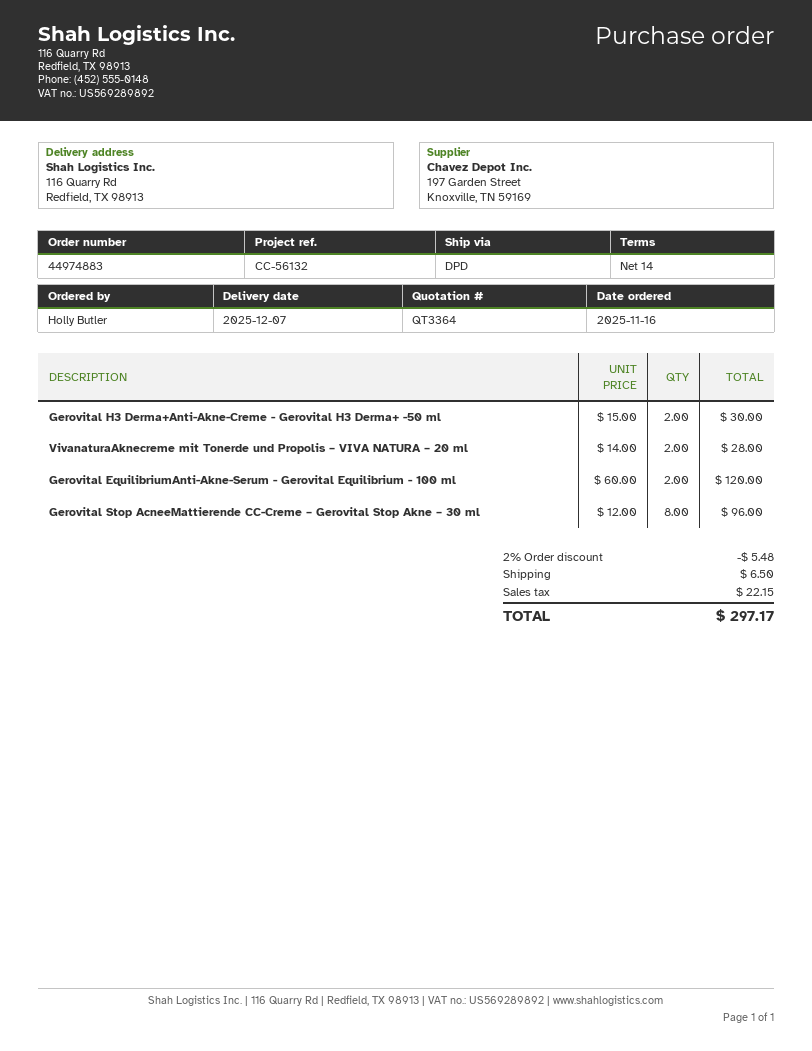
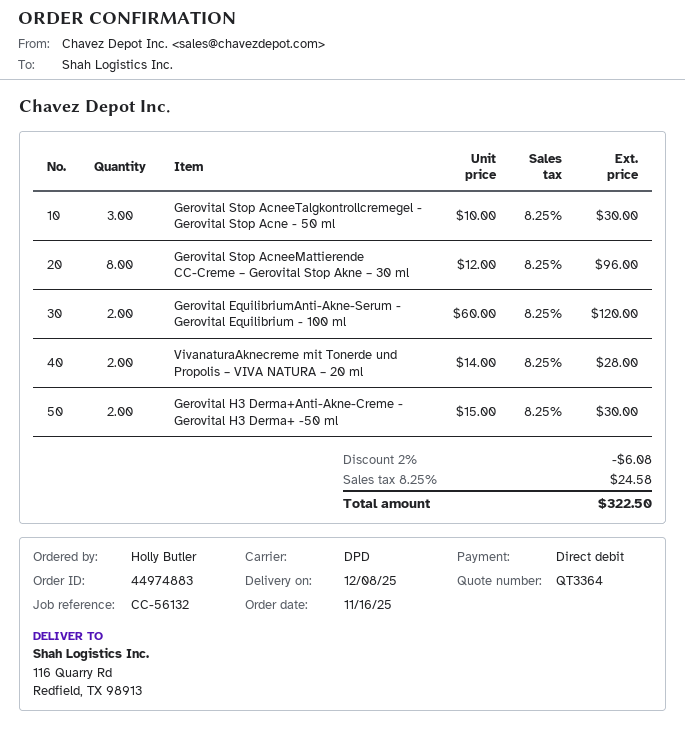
delivery date: 2025-12-07 -> 2025-12-08
Gerovital Stop AcneeTalgkontrollcremegel - Gerovital Stop Acne - 50 ml: none -> 3 x 10.00 = 30.00
discount: 2% = 5.48 -> 2% = 6.08
shipping: 6.50 -> none
tax: 22.15 -> 24.58
total: 297.17 -> 322.50

